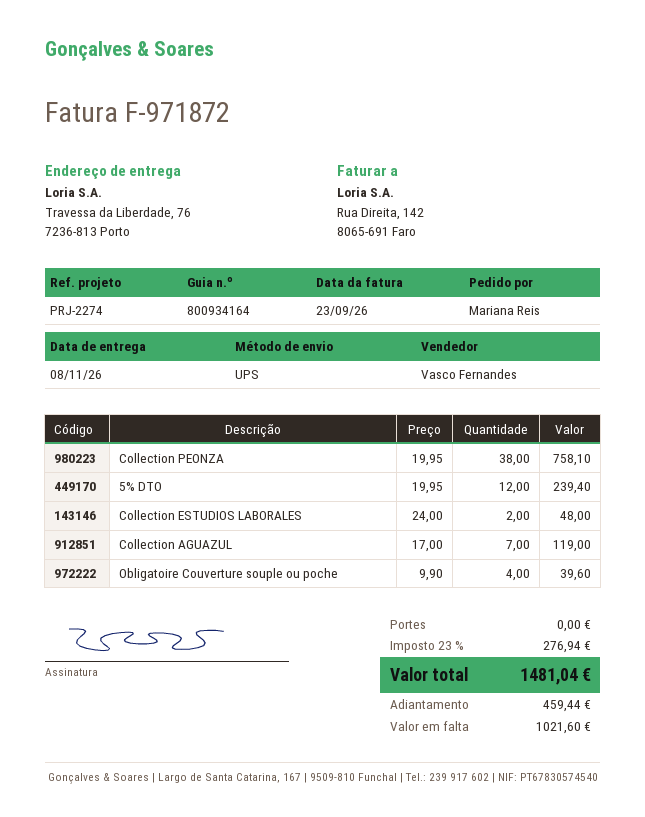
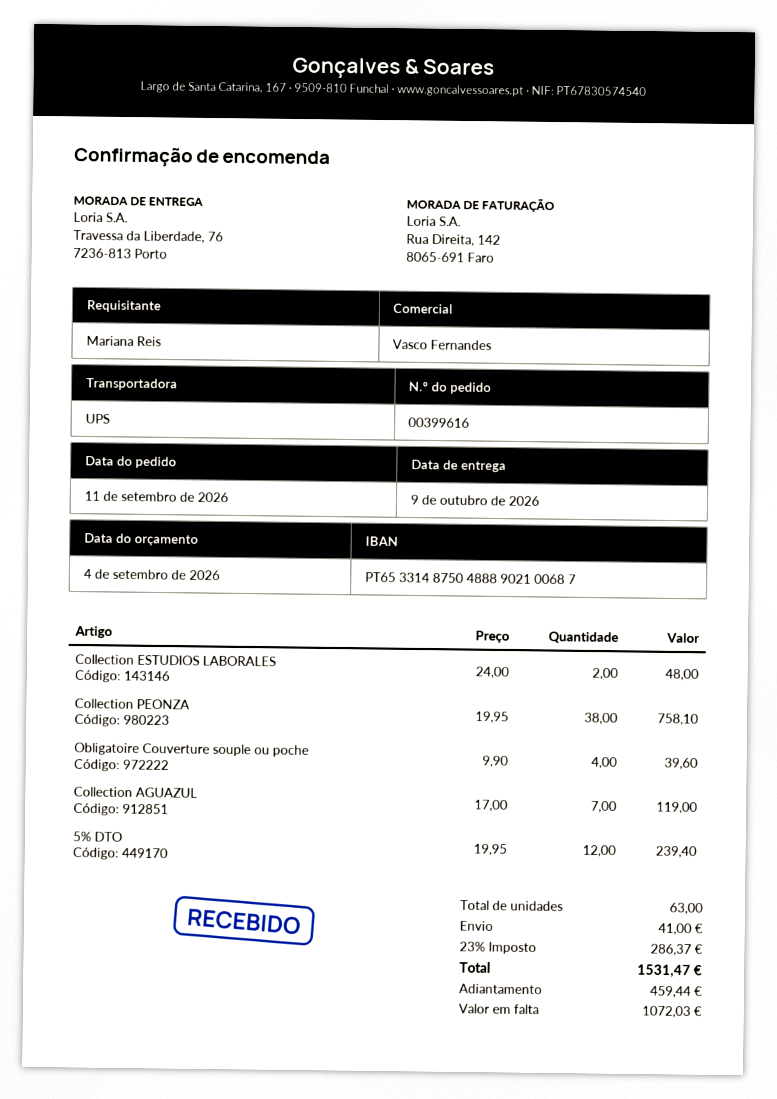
delivery date: 2026-11-08 -> 2026-10-09
shipping: 0.00 -> 41.00
tax: 23% = 276.94 -> 23% = 286.37
total: 1481.04 -> 1531.47
balance: 1021.60 -> 1072.03

